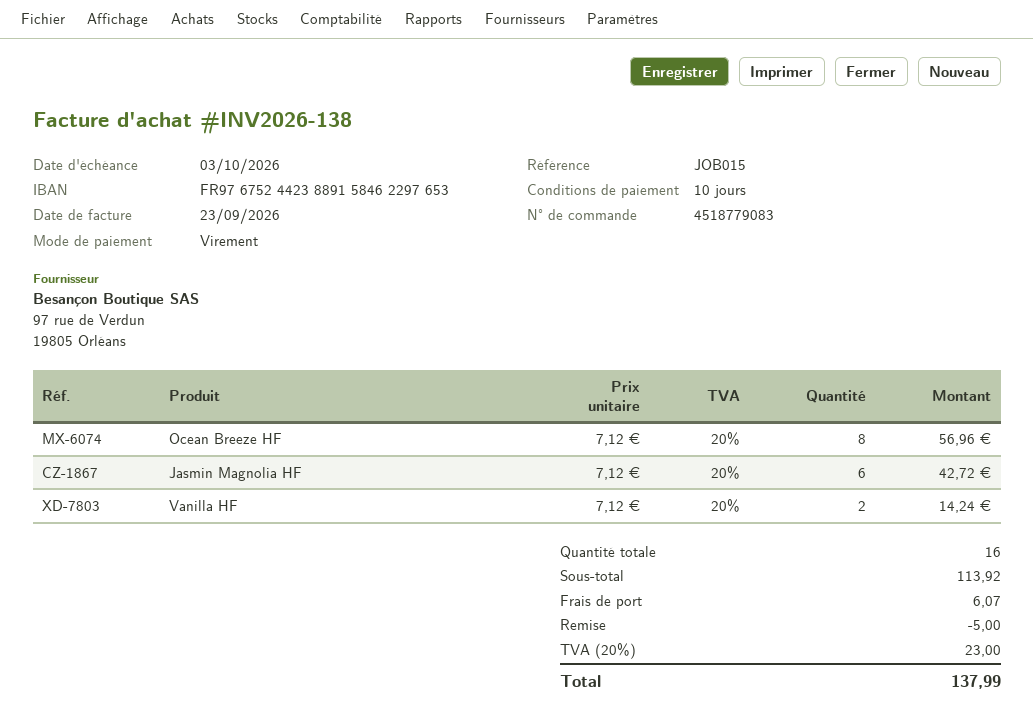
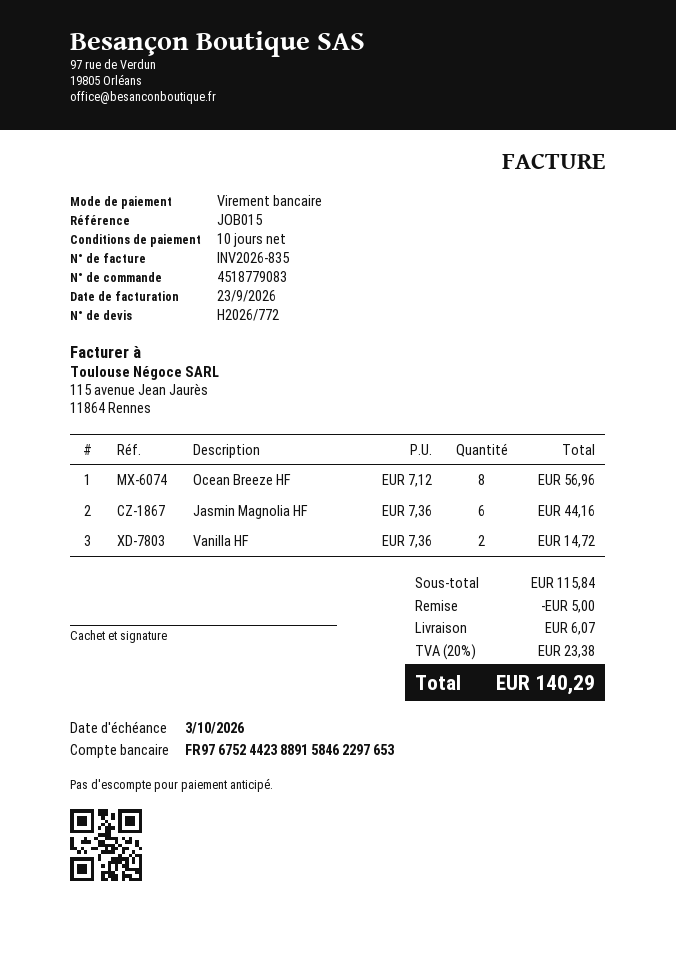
invoice number: INV2026-138 -> INV2026-835
Jasmin Magnolia HF: 6 x 7.12 = 42.72 -> 6 x 7.36 = 44.16
Vanilla HF: 2 x 7.12 = 14.24 -> 2 x 7.36 = 14.72
subtotal: 113.92 -> 115.84
tax: 20% = 23.00 -> 20% = 23.38
total: 137.99 -> 140.29

